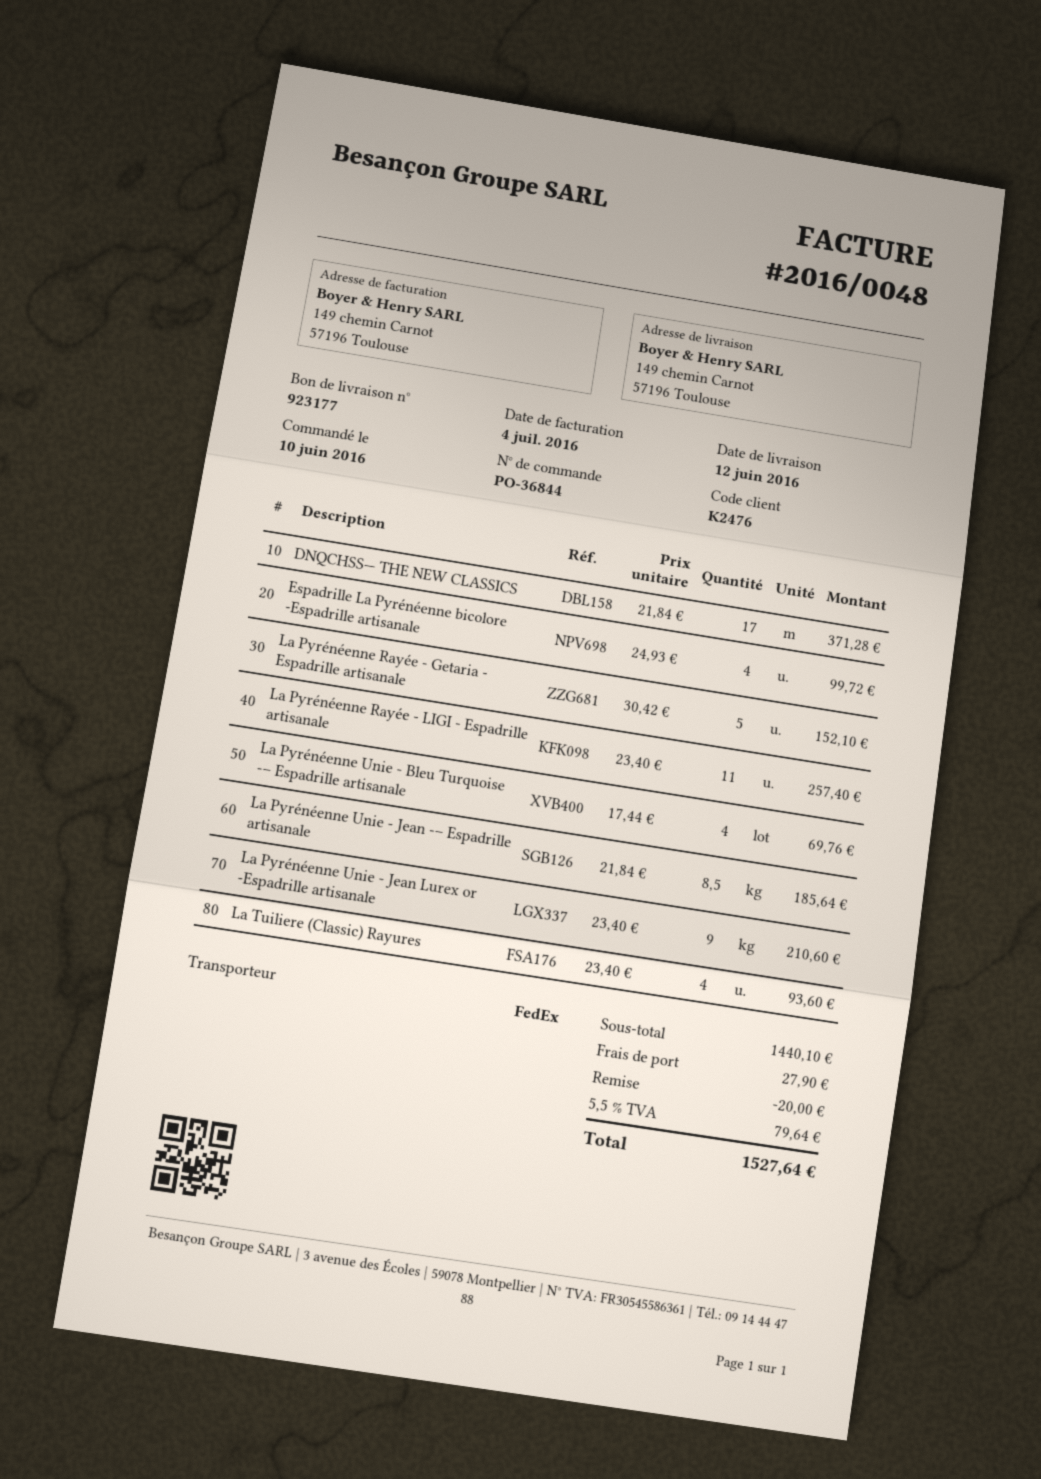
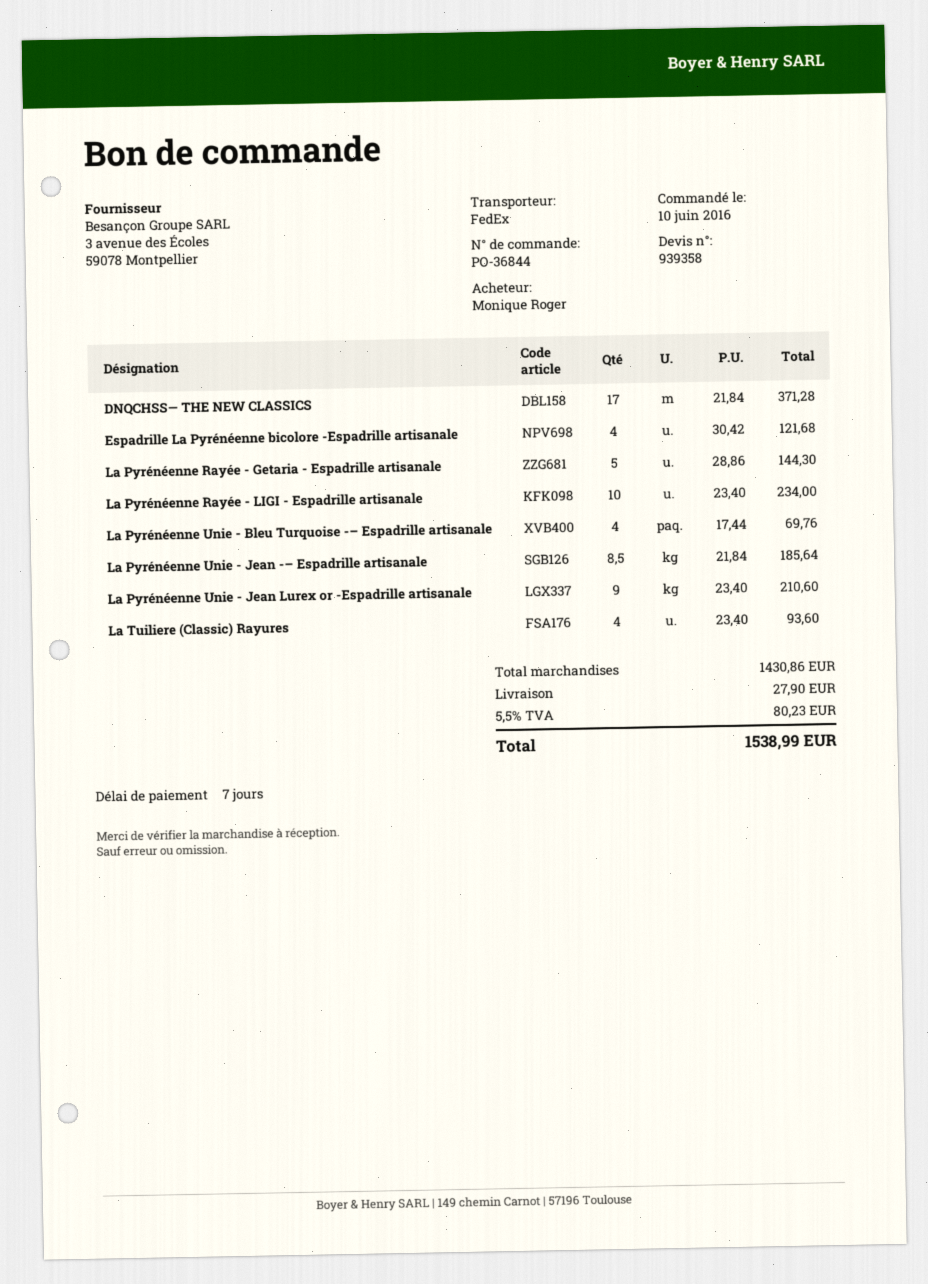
Espadrille La Pyrénéenne bicolore -Espadrille artisanale: 4 x 24.93 = 99.72 -> 4 x 30.42 = 121.68
La Pyrénéenne Rayée - Getaria - Espadrille artisanale: 5 x 30.42 = 152.10 -> 5 x 28.86 = 144.30
La Pyrénéenne Rayée - LIGI - Espadrille artisanale: 11 x 23.40 = 257.40 -> 10 x 23.40 = 234.00
subtotal: 1440.10 -> 1430.86
discount: 20.00 -> none
tax: 5.5% = 79.64 -> 5.5% = 80.23
total: 1527.64 -> 1538.99

